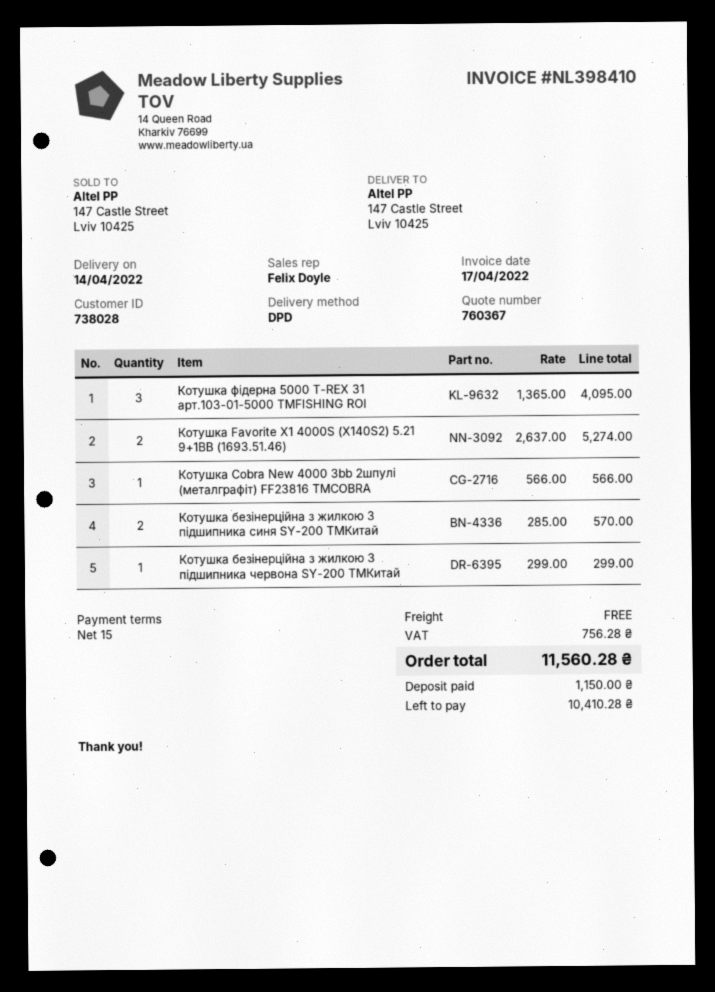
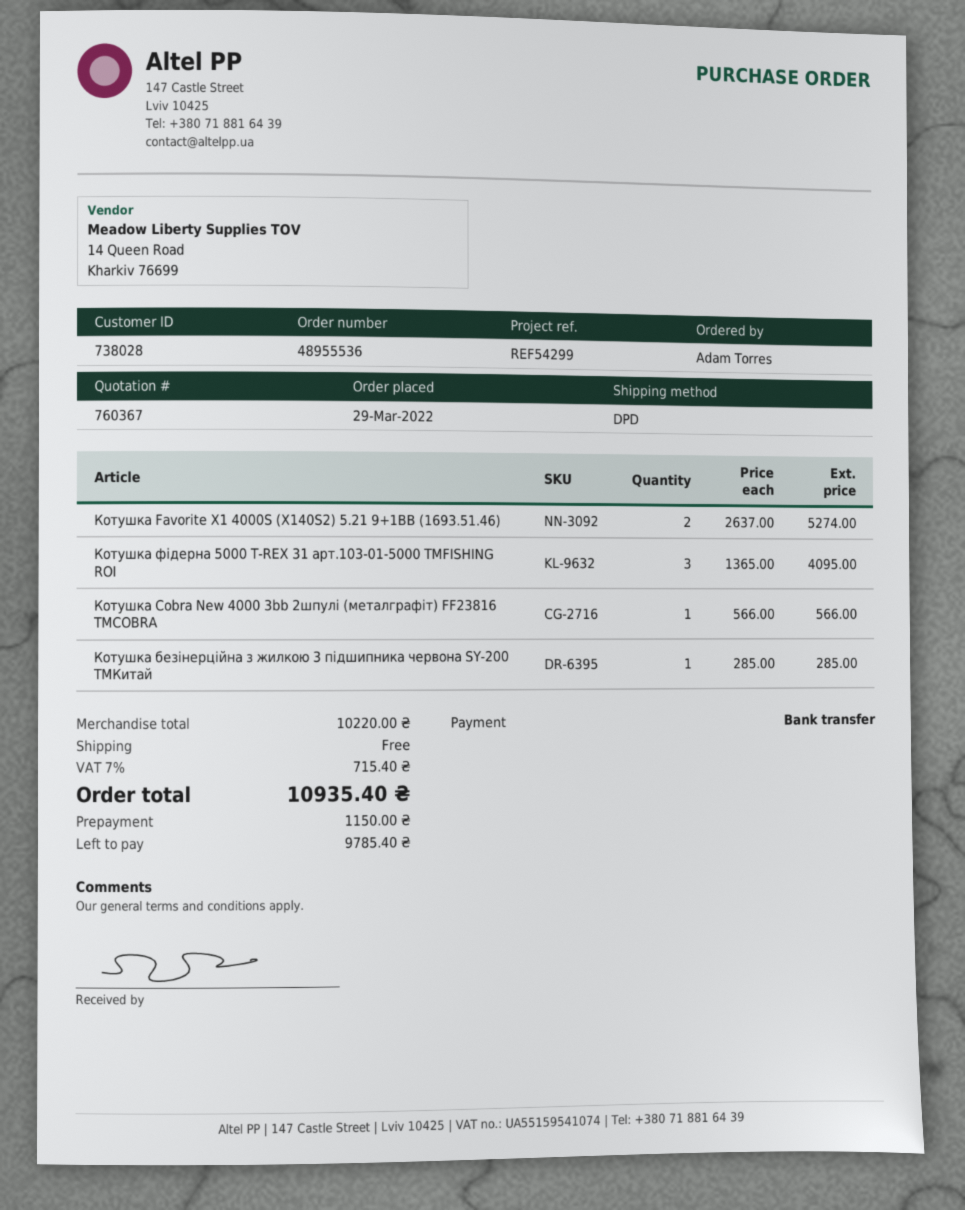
Котушка безінерційна з жилкою 3 підшипника синя SY-200 ТМКитай: 2 x 285.00 = 570.00 -> none
Котушка безінерційна з жилкою 3 підшипника червона SY-200 ТМКитай: 1 x 299.00 = 299.00 -> 1 x 285.00 = 285.00
tax: 756.28 -> 715.40
total: 11560.28 -> 10935.40
balance: 10410.28 -> 9785.40

